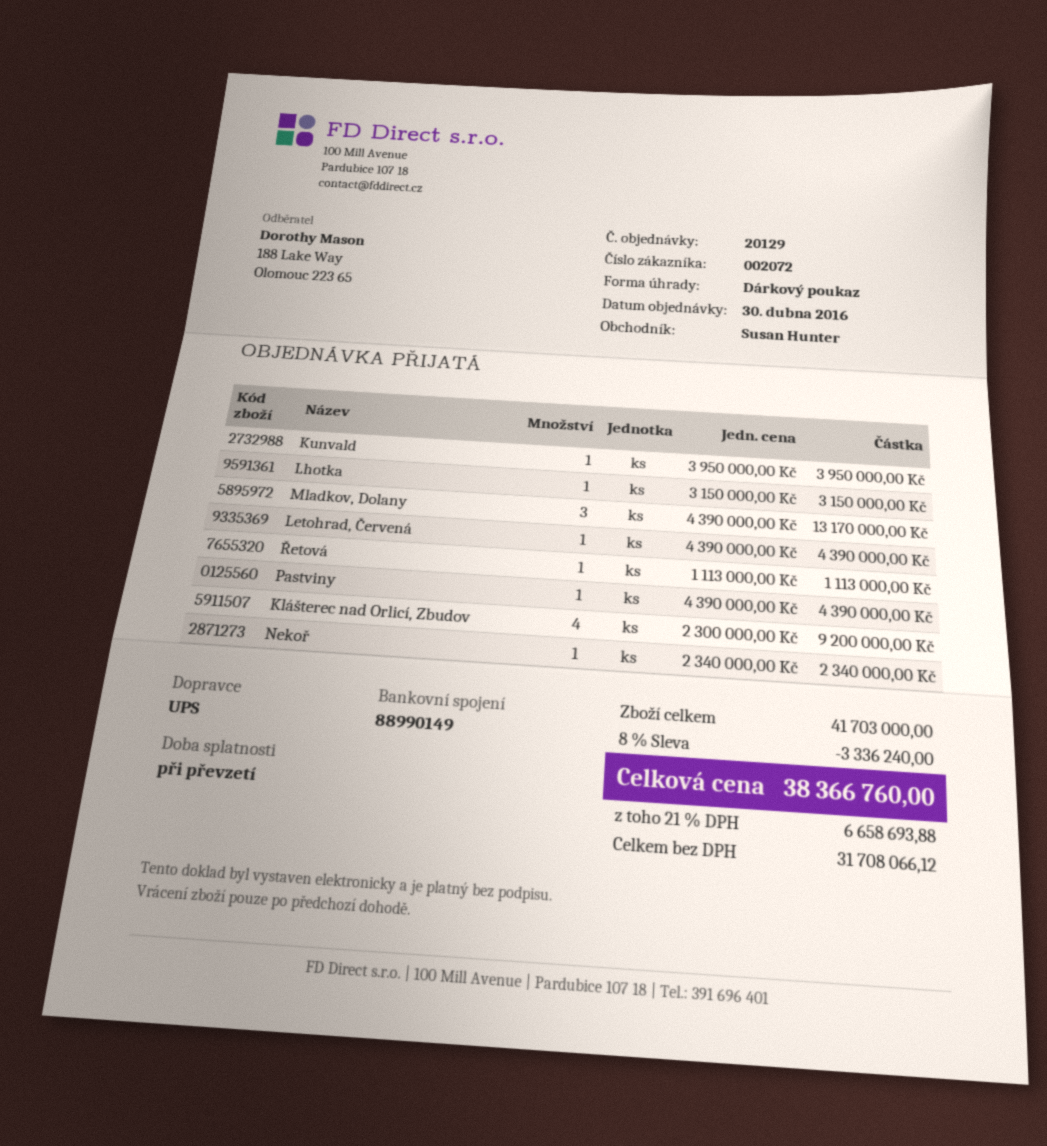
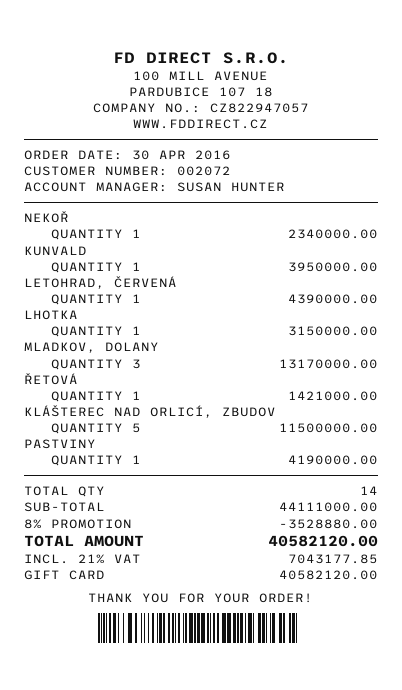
Řetová: 1 for 1113000.00 -> 1 for 1421000.00
Pastviny: 1 for 4390000.00 -> 1 for 4190000.00
Klášterec nad Orlicí, Zbudov: 4 for 9200000.00 -> 5 for 11500000.00
subtotal: 41703000.00 -> 44111000.00
discount: 8% = 3336240.00 -> 8% = 3528880.00
tax: 21% = 6658693.88 -> 21% = 7043177.85
total: 38366760.00 -> 40582120.00

